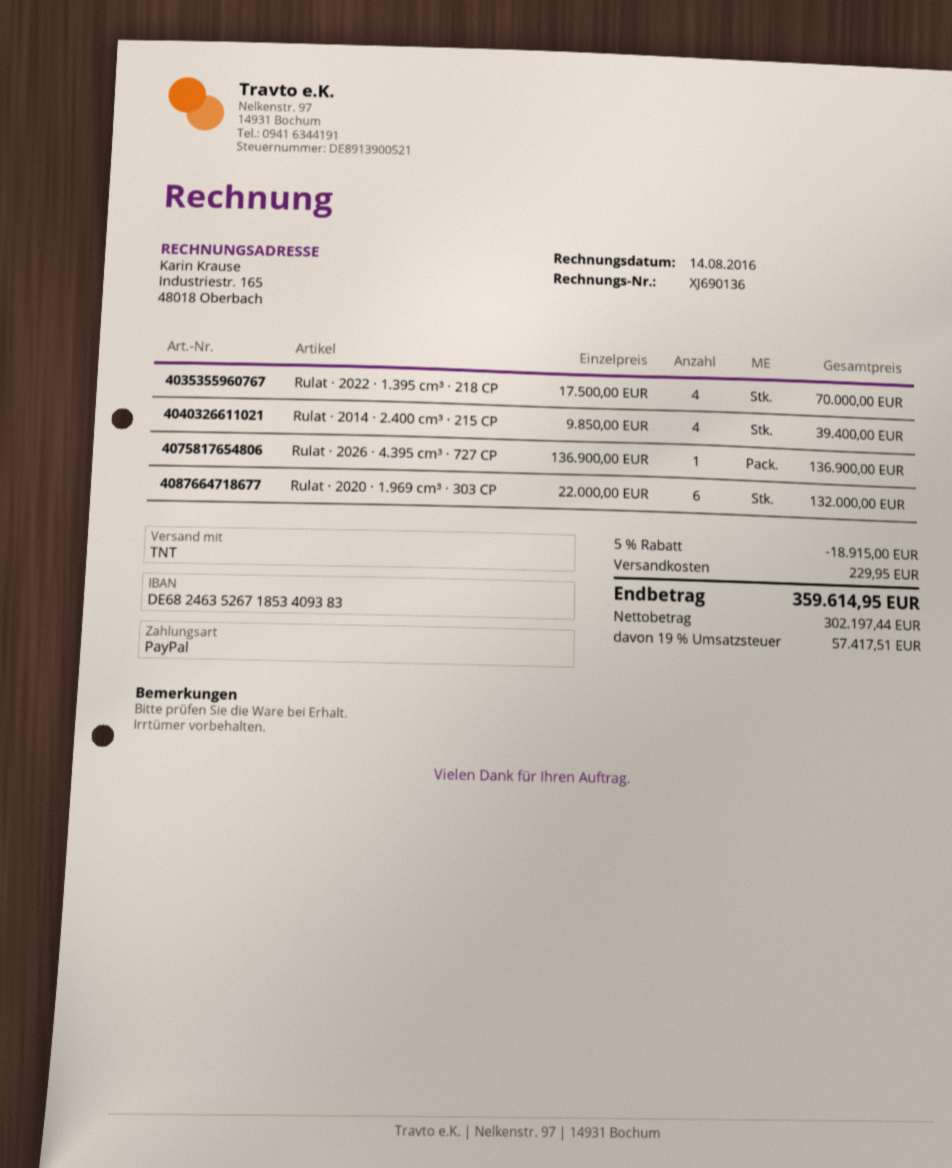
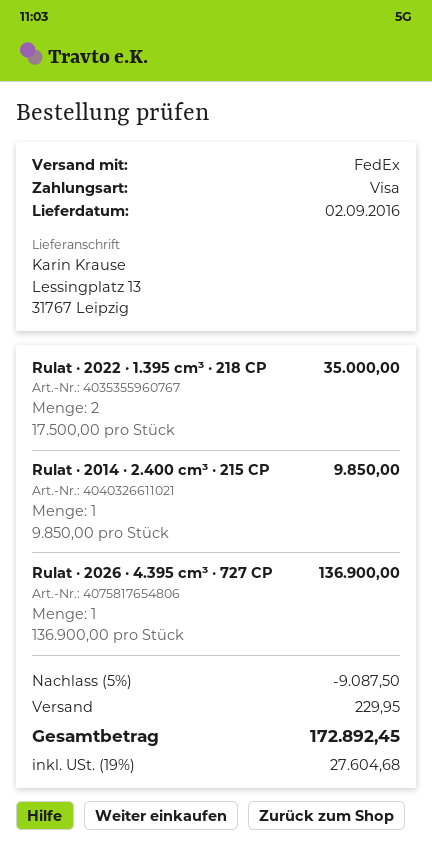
payment method: PayPal -> Visa
shipping method: TNT -> FedEx
Rulat · 2022 · 1.395 cm³ · 218 CP: 4 x 17500.00 = 70000.00 -> 2 x 17500.00 = 35000.00
Rulat · 2014 · 2.400 cm³ · 215 CP: 4 x 9850.00 = 39400.00 -> 1 x 9850.00 = 9850.00
Rulat · 2020 · 1.969 cm³ · 303 CP: 6 x 22000.00 = 132000.00 -> none
discount: 5% = 18915.00 -> 5% = 9087.50
tax: 19% = 57417.51 -> 19% = 27604.68
total: 359614.95 -> 172892.45

